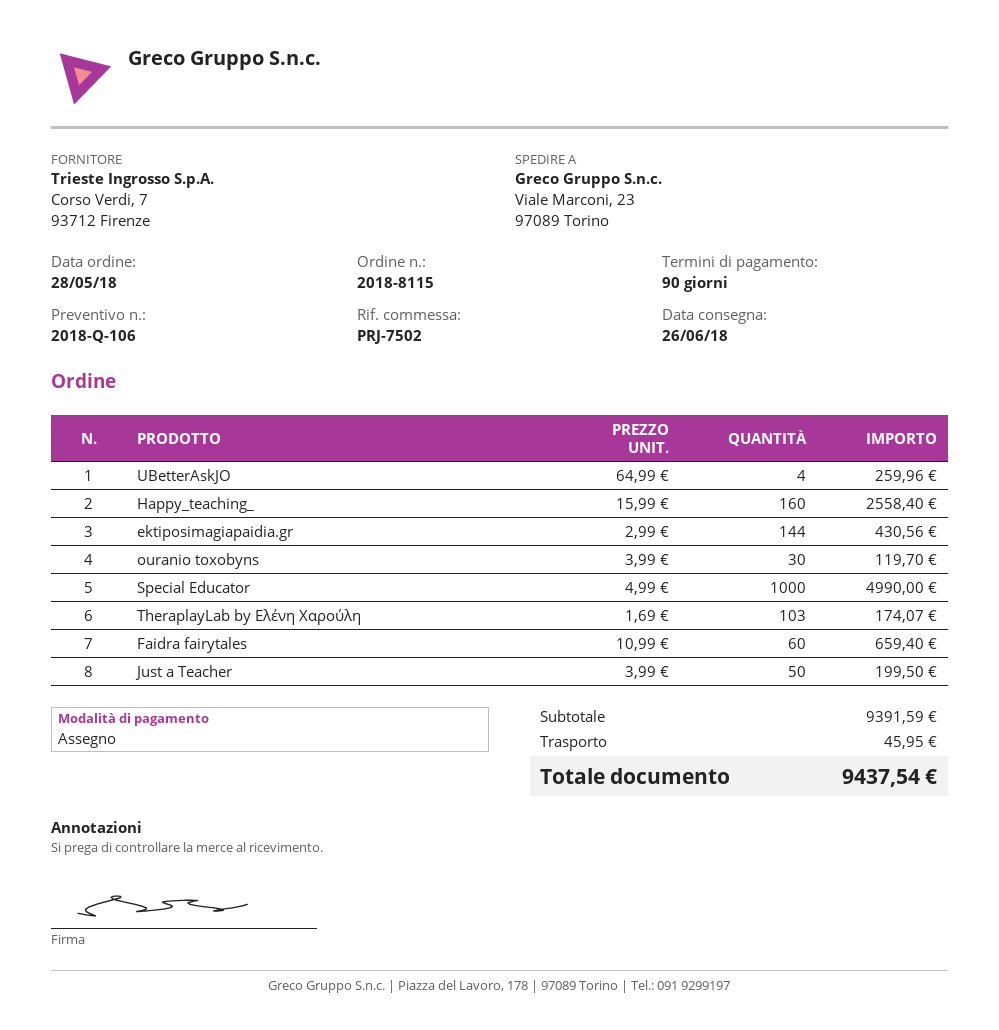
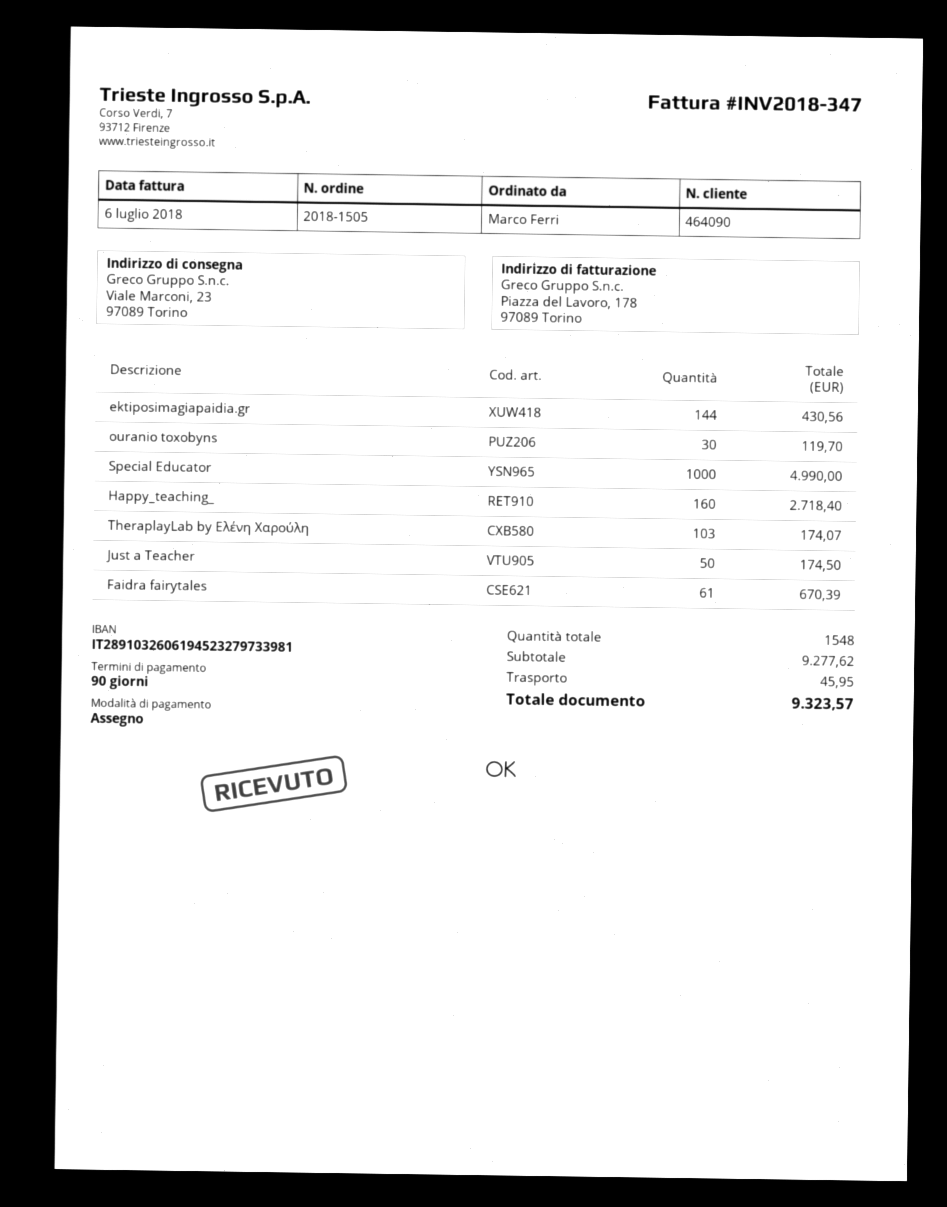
order number: 2018-8115 -> 2018-1505
UBetterAskJO: 4 for 259.96 -> none
Happy_teaching_: 160 for 2558.40 -> 160 for 2718.40
Faidra fairytales: 60 for 659.40 -> 61 for 670.39
Just a Teacher: 50 for 199.50 -> 50 for 174.50
subtotal: 9391.59 -> 9277.62
total: 9437.54 -> 9323.57

